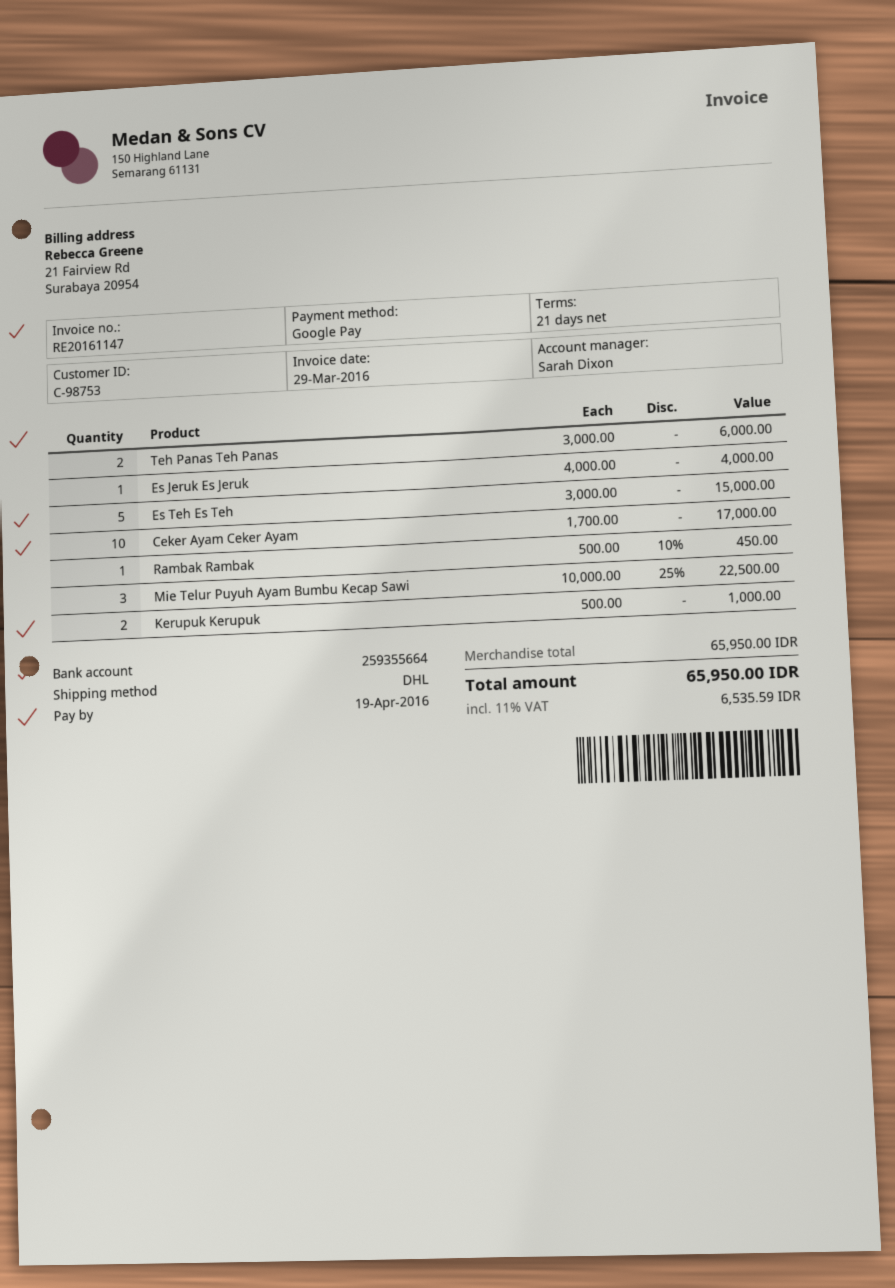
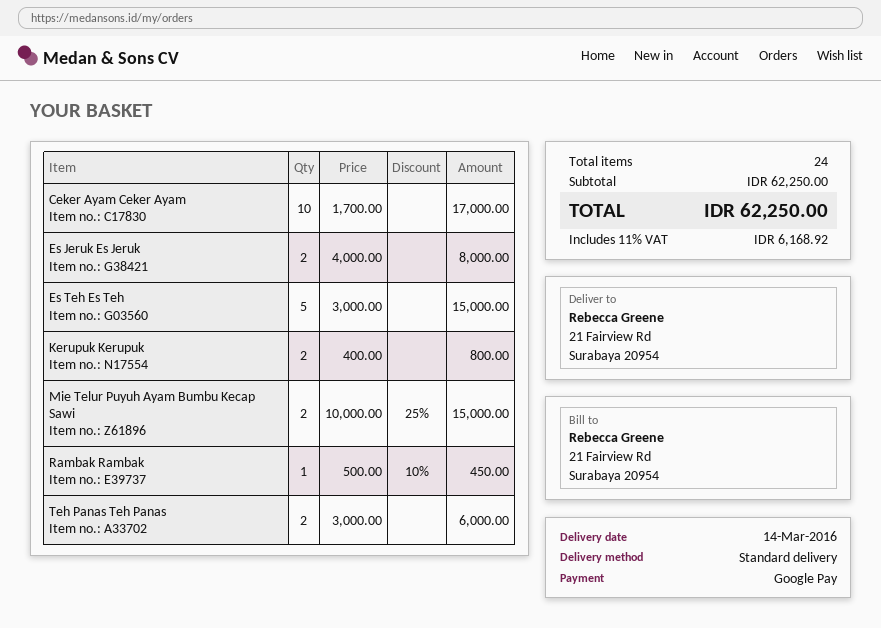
shipping method: DHL -> standard
Es Jeruk Es Jeruk: 1 x 4000.00 = 4000.00 -> 2 x 4000.00 = 8000.00
Mie Telur Puyuh Ayam Bumbu Kecap Sawi: 3 x 10000.00 - 25% = 22500.00 -> 2 x 10000.00 - 25% = 15000.00
Kerupuk Kerupuk: 2 x 500.00 = 1000.00 -> 2 x 400.00 = 800.00
subtotal: 65950.00 -> 62250.00
tax: 11% = 6535.59 -> 11% = 6168.92
total: 65950.00 -> 62250.00

